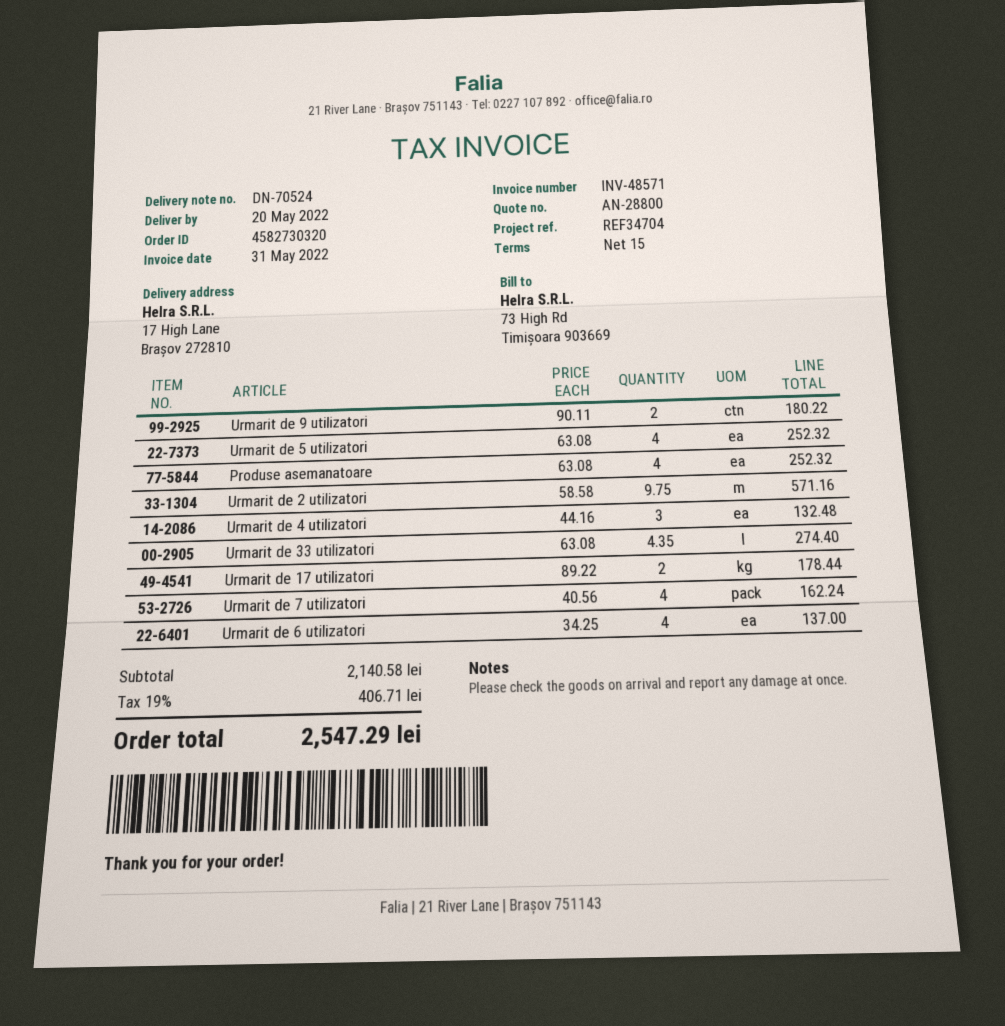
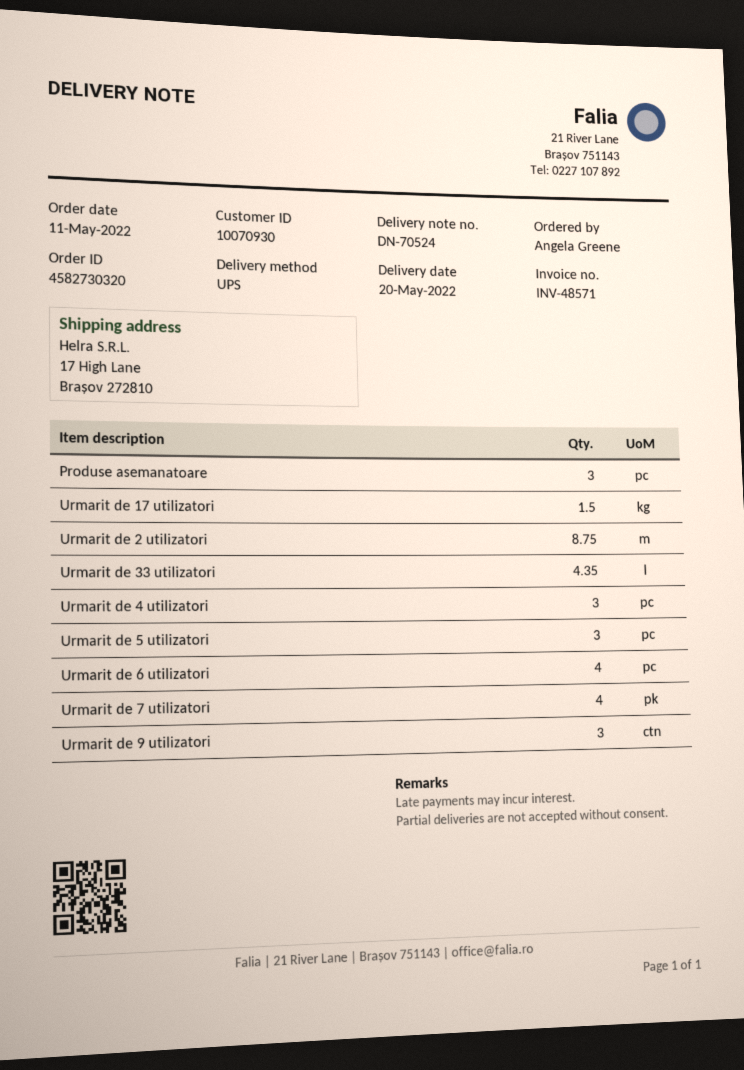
Urmarit de 9 utilizatori: 2 -> 3
Urmarit de 5 utilizatori: 4 -> 3
Produse asemanatoare: 4 -> 3
Urmarit de 2 utilizatori: 9.75 -> 8.75
Urmarit de 17 utilizatori: 2 -> 1.5

